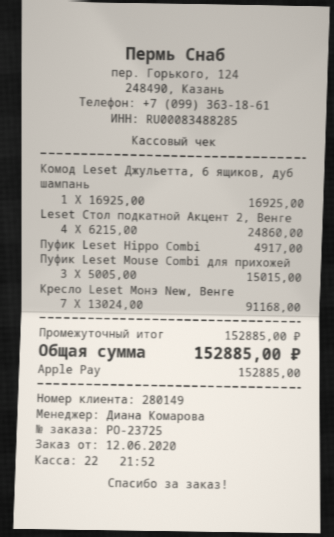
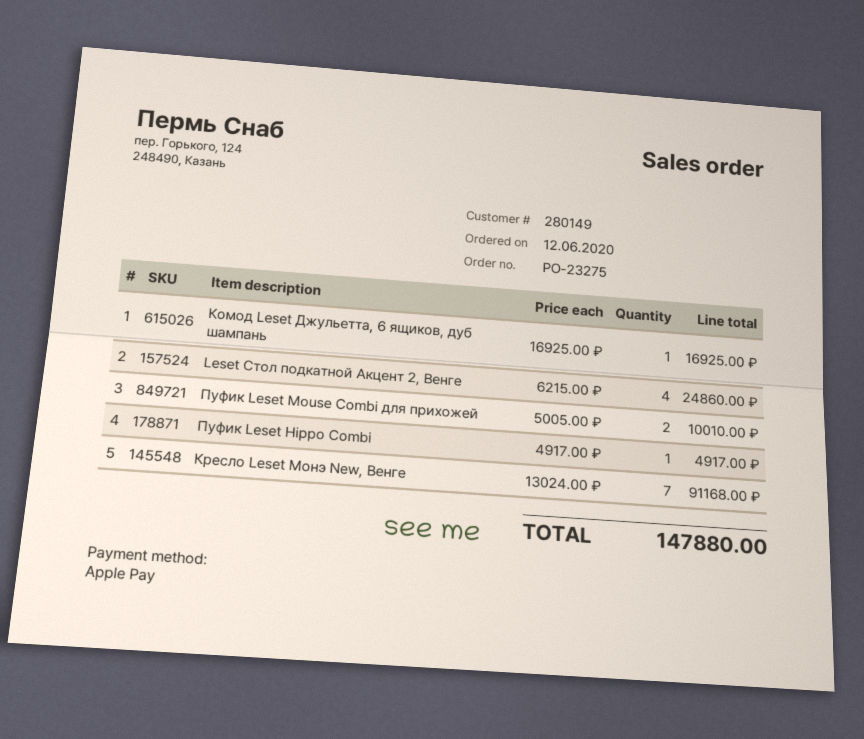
order number: PO-23725 -> PO-23275
Пуфик Leset Mouse Combi для прихожей: 3 x 5005.00 = 15015.00 -> 2 x 5005.00 = 10010.00
total: 152885.00 -> 147880.00

